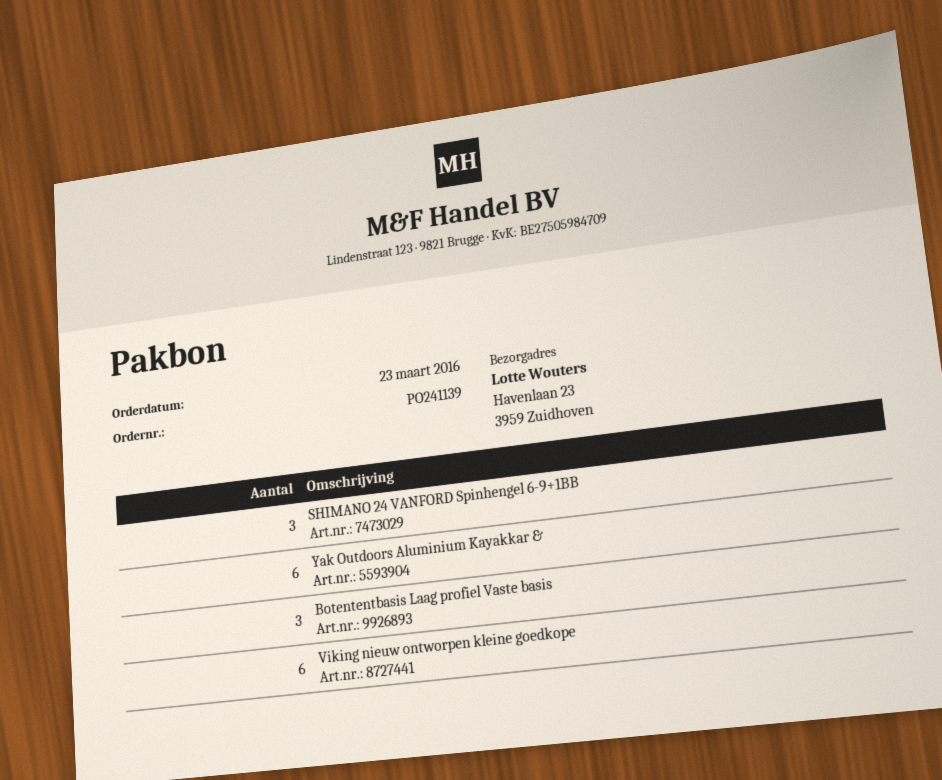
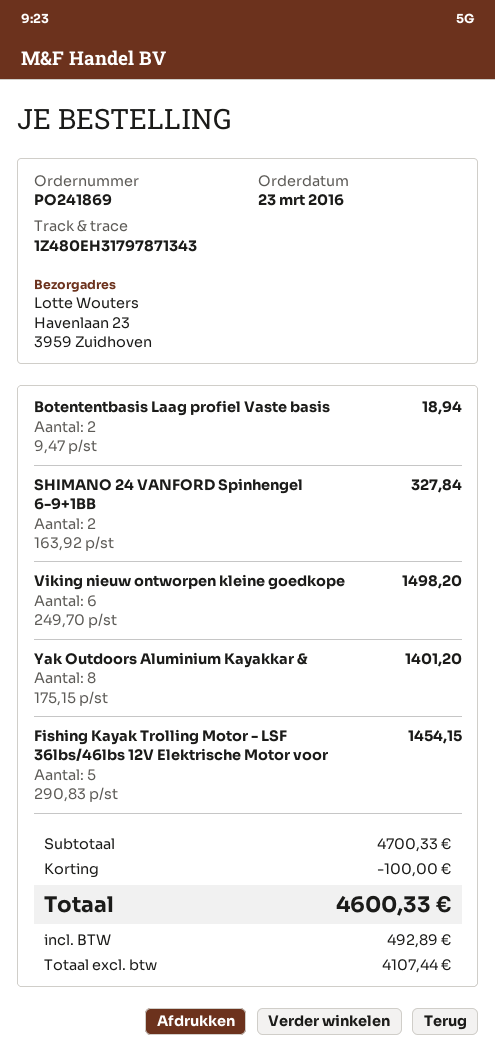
order number: PO241139 -> PO241869
SHIMANO 24 VANFORD Spinhengel 6-9+1BB: 3 -> 2
Yak Outdoors Aluminium Kayakkar &: 6 -> 8
Botententbasis Laag profiel Vaste basis: 3 -> 2
Fishing Kayak Trolling Motor - LSF 36lbs/46lbs 12V Elektrische Motor voor: none -> 5

